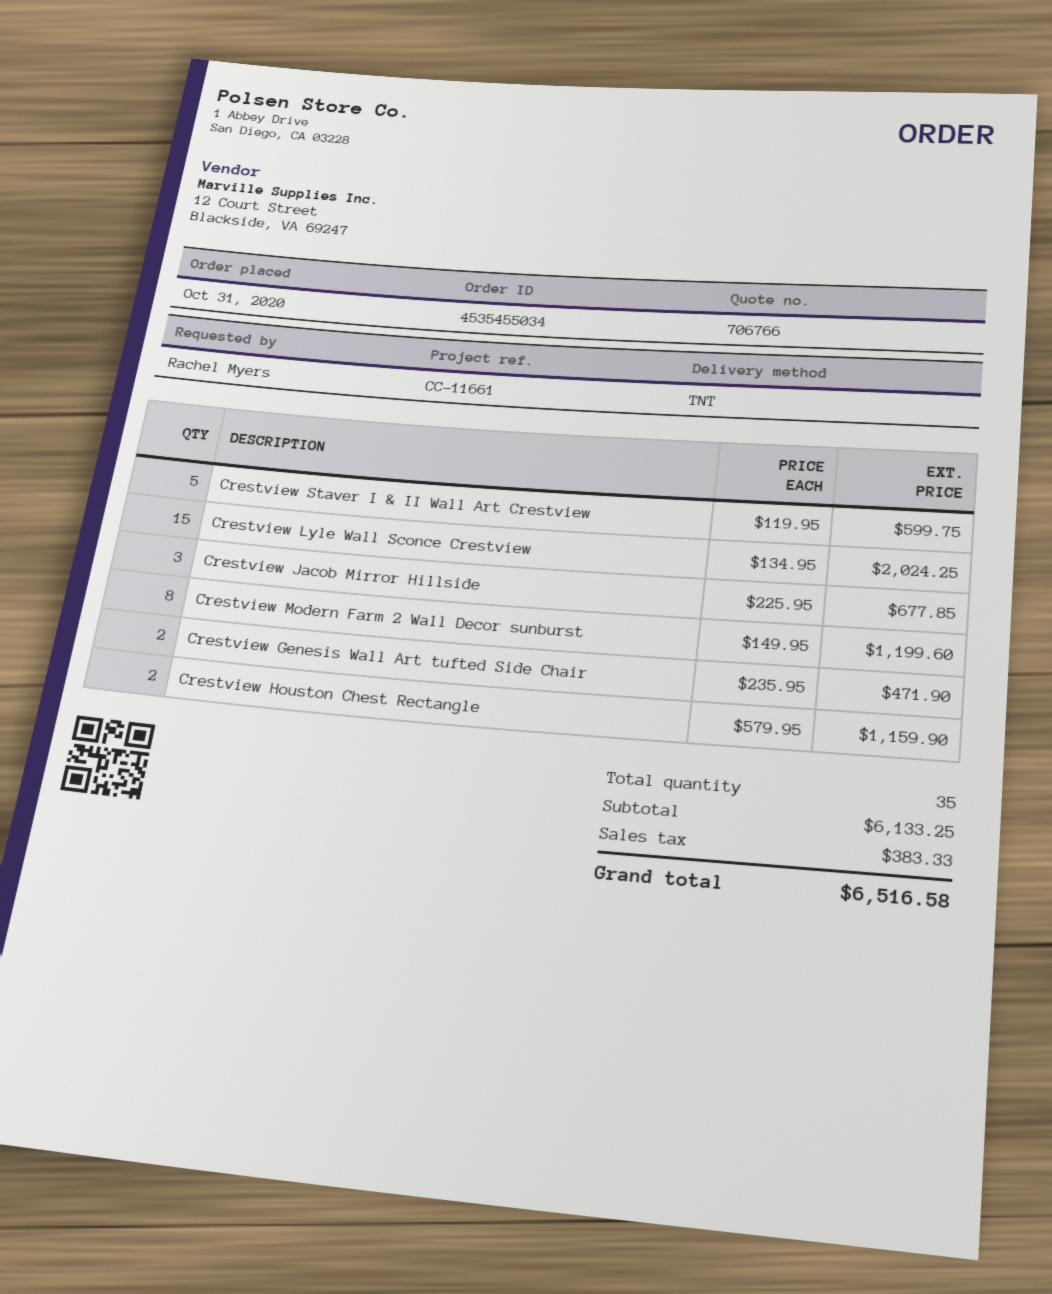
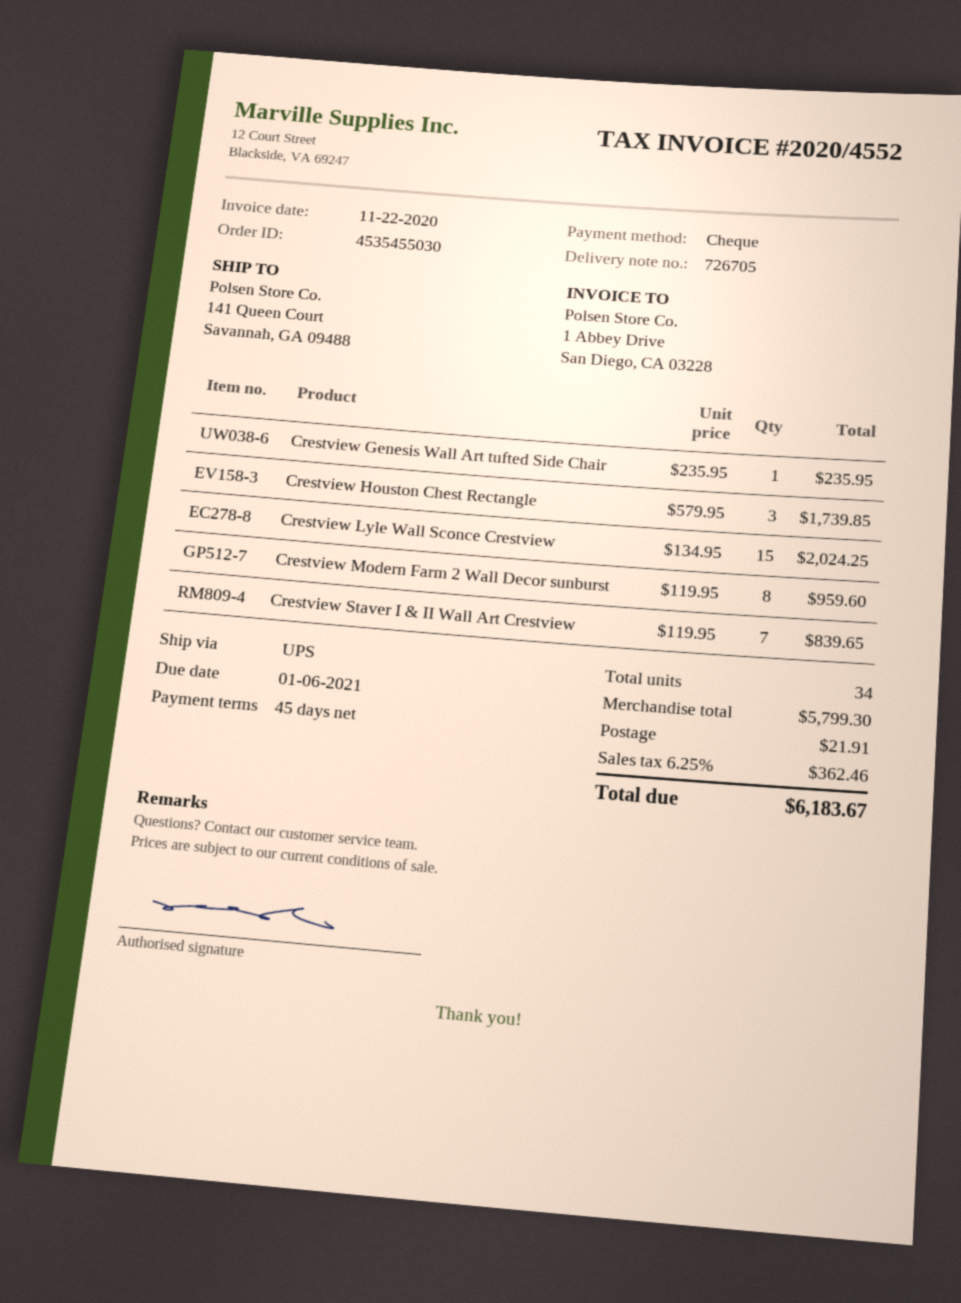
order number: 4535455034 -> 4535455030
shipping method: TNT -> UPS
Crestview Staver I & II Wall Art Crestview: 5 x 119.95 = 599.75 -> 7 x 119.95 = 839.65
Crestview Jacob Mirror Hillside: 3 x 225.95 = 677.85 -> none
Crestview Modern Farm 2 Wall Decor sunburst: 8 x 149.95 = 1199.60 -> 8 x 119.95 = 959.60
Crestview Genesis Wall Art tufted Side Chair: 2 x 235.95 = 471.90 -> 1 x 235.95 = 235.95
Crestview Houston Chest Rectangle: 2 x 579.95 = 1159.90 -> 3 x 579.95 = 1739.85
total quantity: 35 -> 34
subtotal: 6133.25 -> 5799.30
shipping: none -> 21.91
tax: 383.33 -> 362.46
total: 6516.58 -> 6183.67

